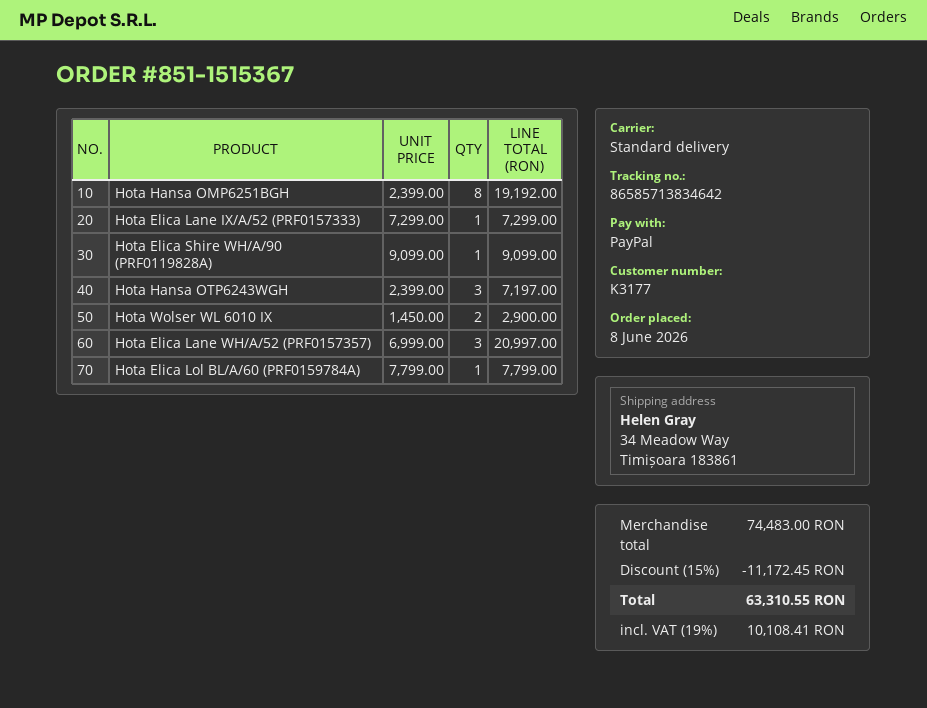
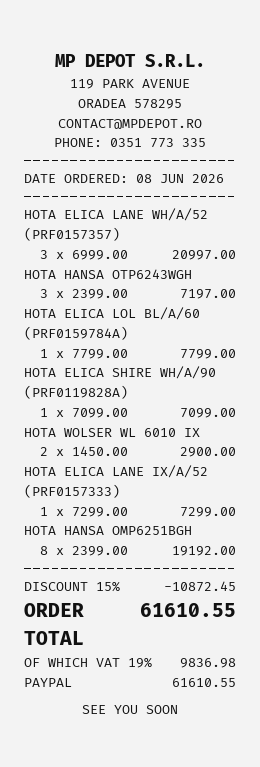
Hota Elica Shire WH/A/90 (PRF0119828A): 1 x 9099.00 = 9099.00 -> 1 x 7099.00 = 7099.00
discount: 15% = 11172.45 -> 15% = 10872.45
tax: 19% = 10108.41 -> 19% = 9836.98
total: 63310.55 -> 61610.55

